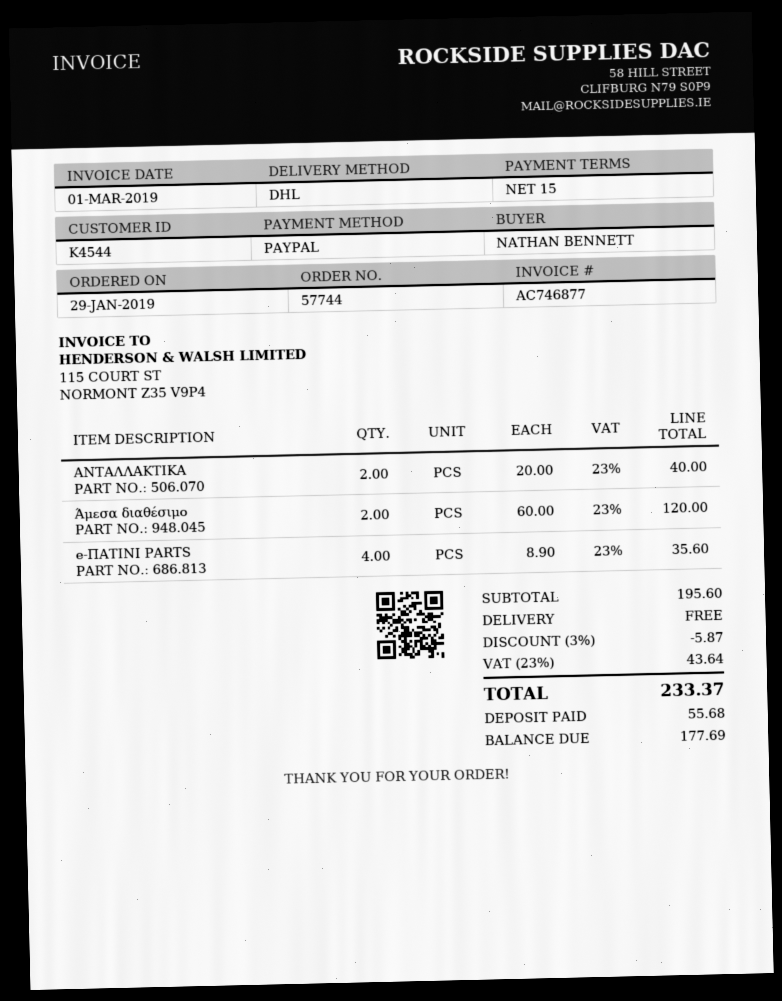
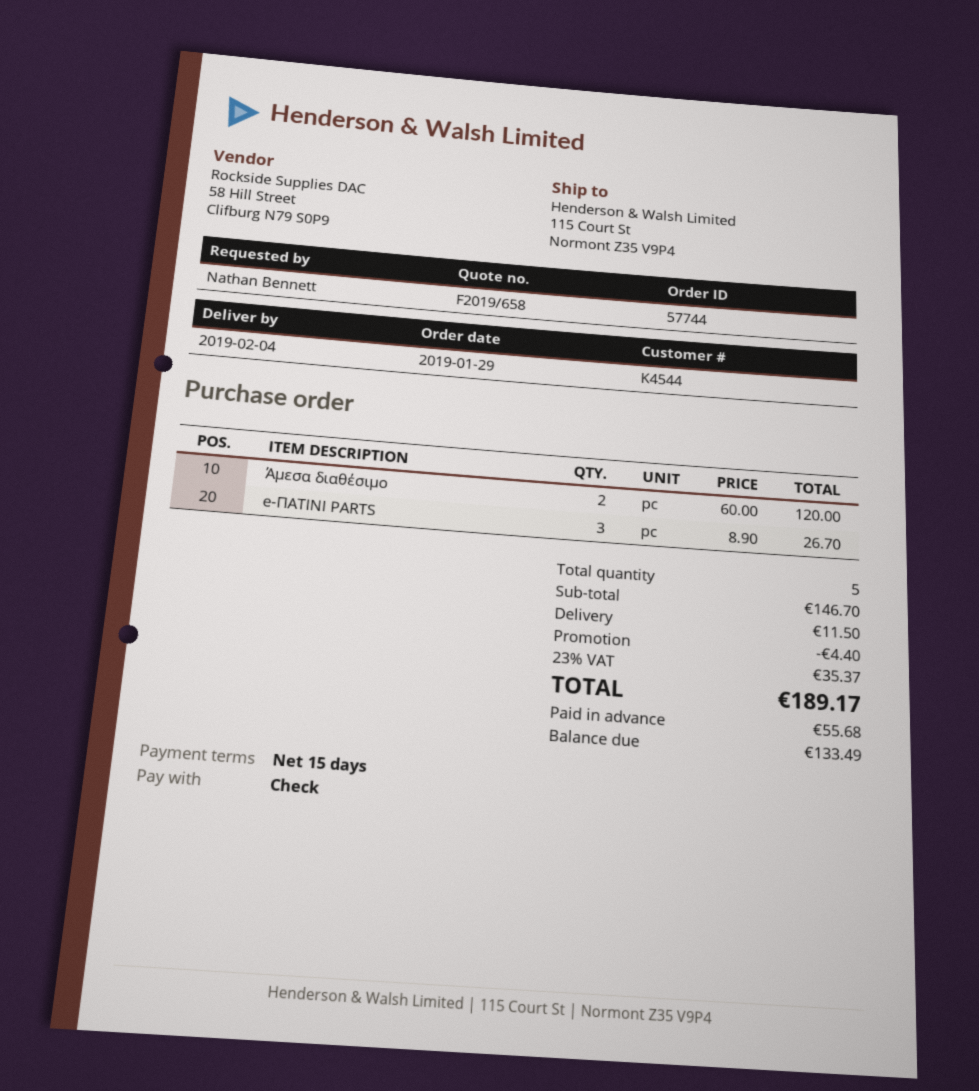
payment method: PayPal -> cheque
ΑΝΤΑΛΛΑΚΤΙΚΑ: 2 x 20.00 = 40.00 -> none
e-ΠΑΤΙΝΙ PARTS: 4 x 8.90 = 35.60 -> 3 x 8.90 = 26.70
subtotal: 195.60 -> 146.70
discount: 5.87 -> 4.40
shipping: 0.00 -> 11.50
tax: 23% = 43.64 -> 23% = 35.37
total: 233.37 -> 189.17
balance: 177.69 -> 133.49

